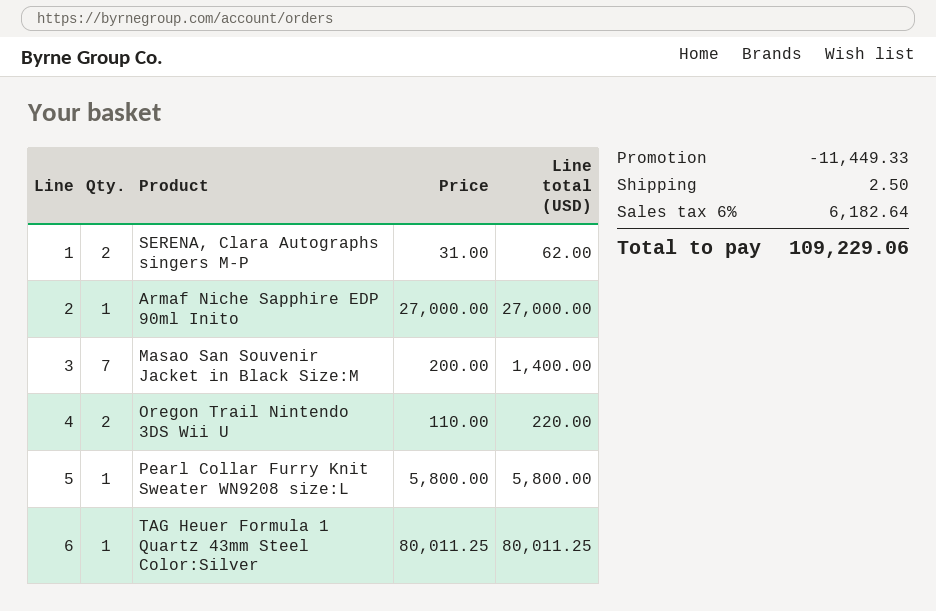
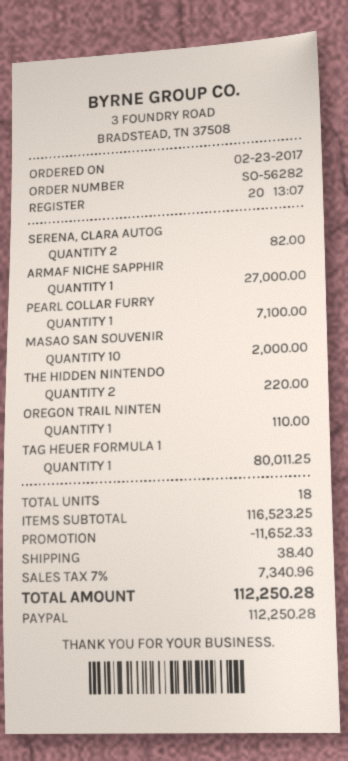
SERENA, Clara Autographs singers M-P: 2 for 62.00 -> 2 for 82.00
Masao San Souvenir Jacket in Black Size:M: 7 for 1400.00 -> 10 for 2000.00
Oregon Trail Nintendo 3DS Wii U: 2 for 220.00 -> 1 for 110.00
Pearl Collar Furry Knit Sweater WN9208 size:L: 1 for 5800.00 -> 1 for 7100.00
THE HIDDEN NINTENDO: none -> 2 for 220.00
discount: 11449.33 -> 11652.33
shipping: 2.50 -> 38.40
tax: 6% = 6182.64 -> 7% = 7340.96
total: 109229.06 -> 112250.28

